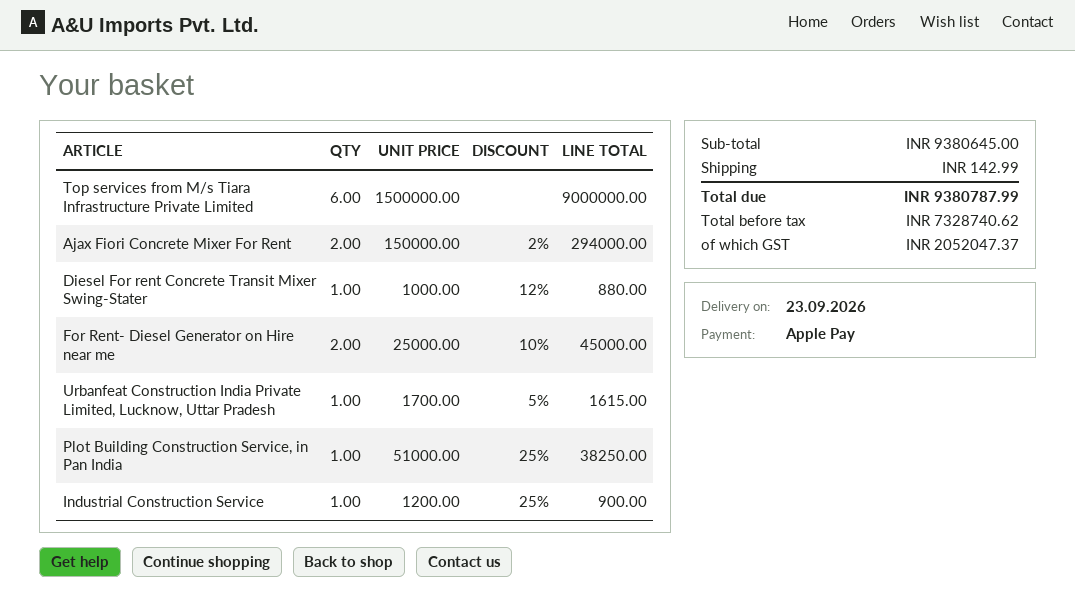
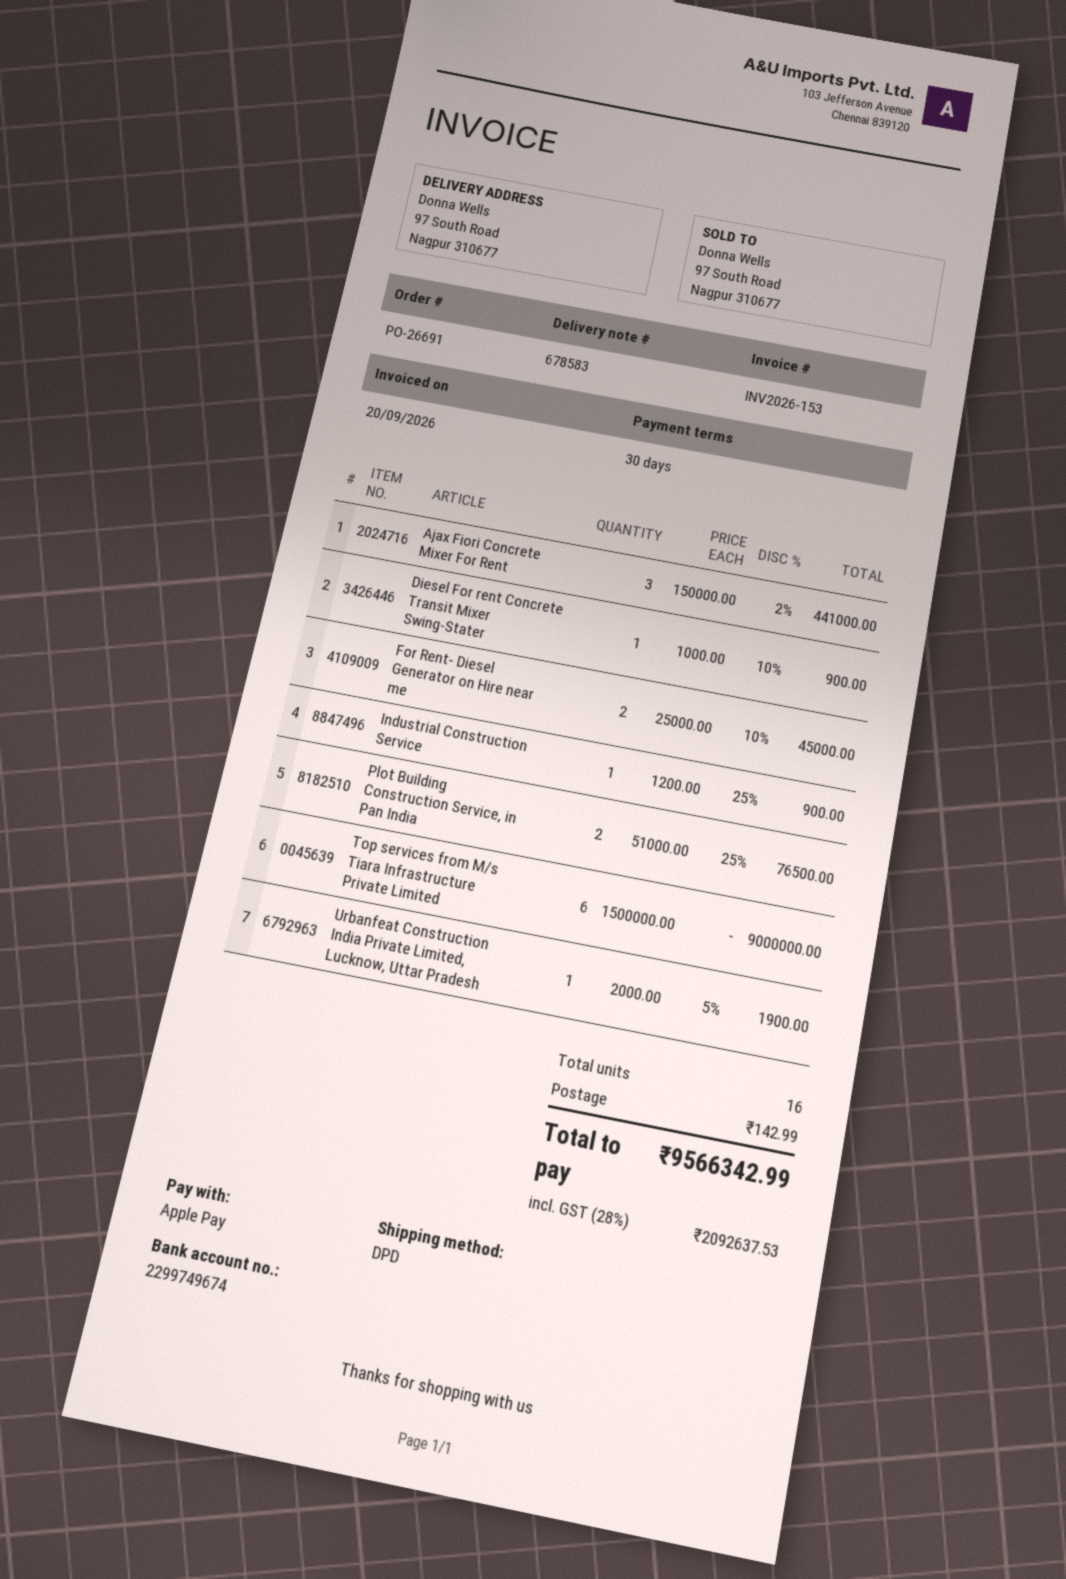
Ajax Fiori Concrete Mixer For Rent: 2 x 150000.00 - 2% = 294000.00 -> 3 x 150000.00 - 2% = 441000.00
Diesel For rent Concrete Transit Mixer Swing-Stater: 1 x 1000.00 - 12% = 880.00 -> 1 x 1000.00 - 10% = 900.00
Urbanfeat Construction India Private Limited, Lucknow, Uttar Pradesh: 1 x 1700.00 - 5% = 1615.00 -> 1 x 2000.00 - 5% = 1900.00
Plot Building Construction Service, in Pan India: 1 x 51000.00 - 25% = 38250.00 -> 2 x 51000.00 - 25% = 76500.00
tax: 2052047.37 -> 2092637.53
total: 9380787.99 -> 9566342.99

